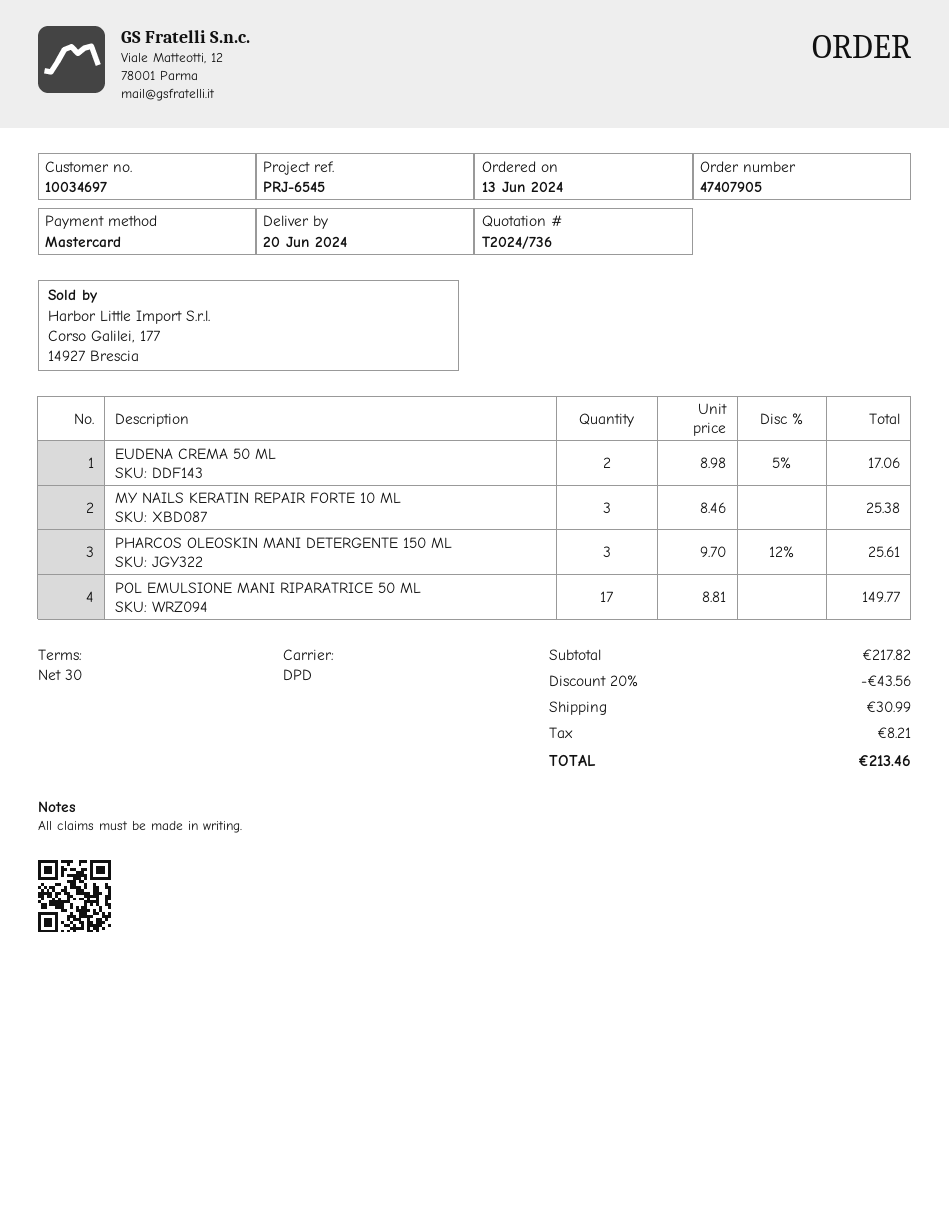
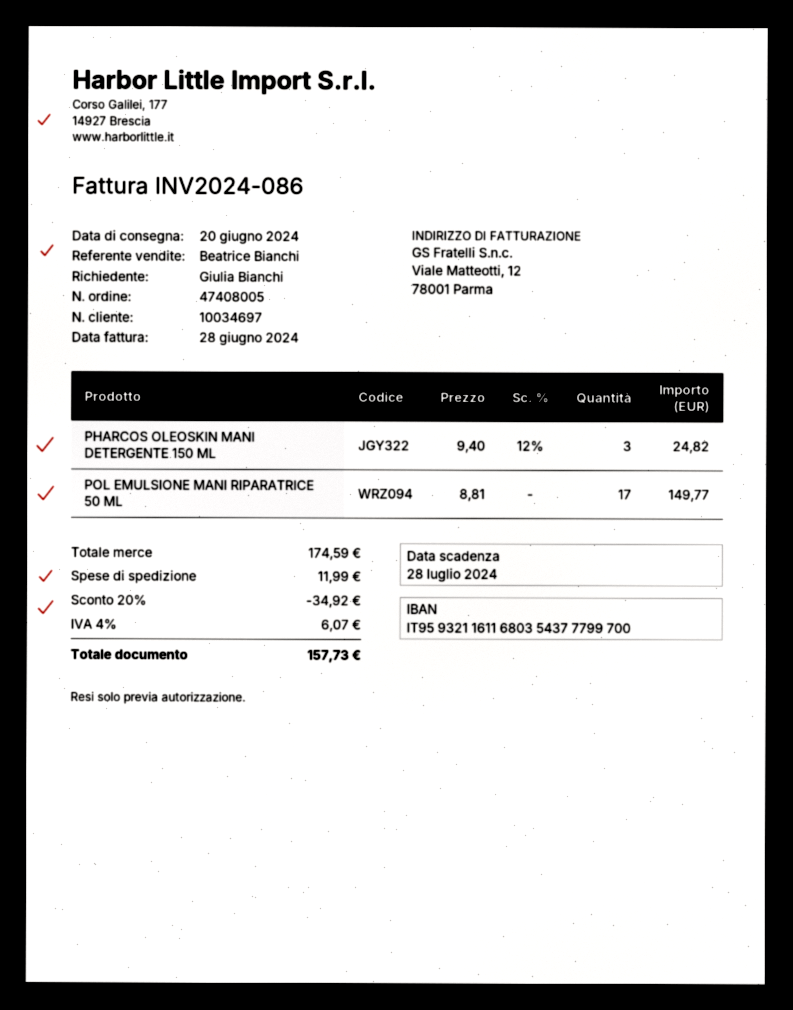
order number: 47407905 -> 47408005
EUDENA CREMA 50 ML: 2 x 8.98 - 5% = 17.06 -> none
MY NAILS KERATIN REPAIR FORTE 10 ML: 3 x 8.46 = 25.38 -> none
PHARCOS OLEOSKIN MANI DETERGENTE 150 ML: 3 x 9.70 - 12% = 25.61 -> 3 x 9.40 - 12% = 24.82
subtotal: 217.82 -> 174.59
discount: 20% = 43.56 -> 20% = 34.92
shipping: 30.99 -> 11.99
tax: 8.21 -> 6.07
total: 213.46 -> 157.73

